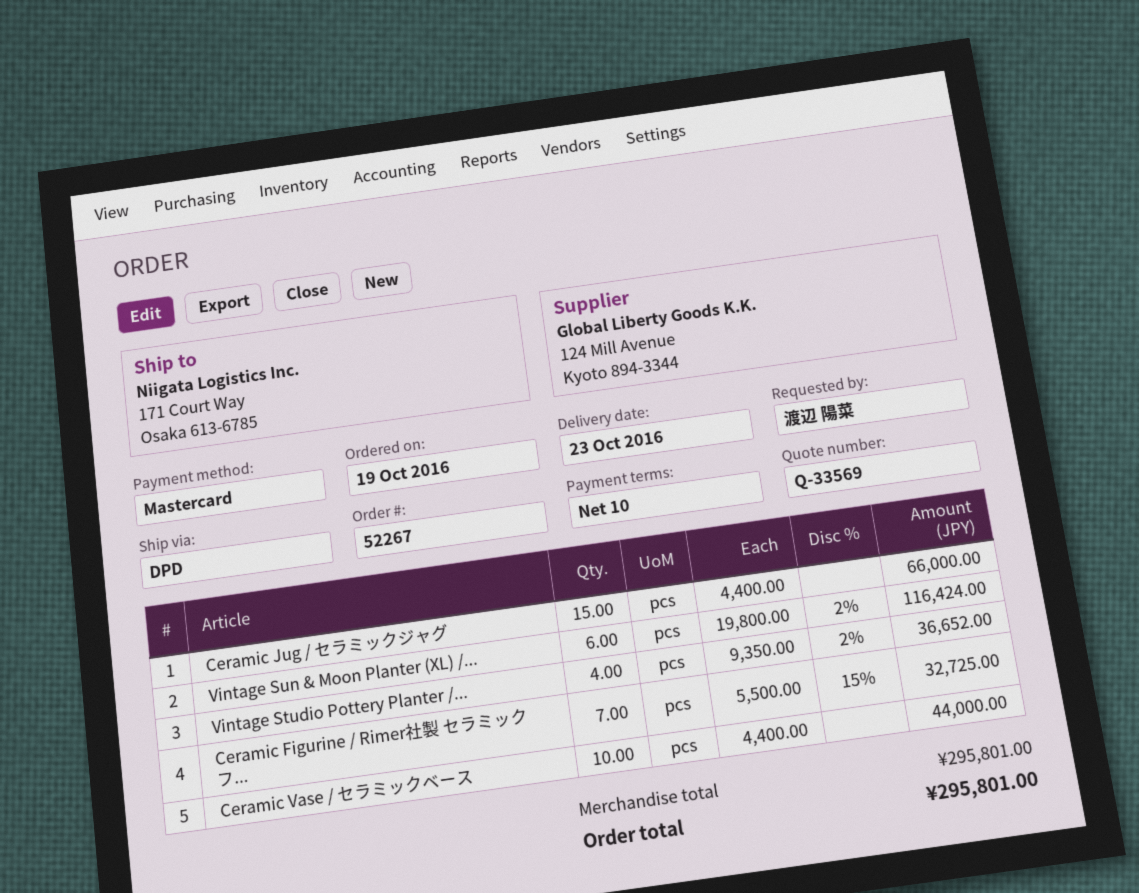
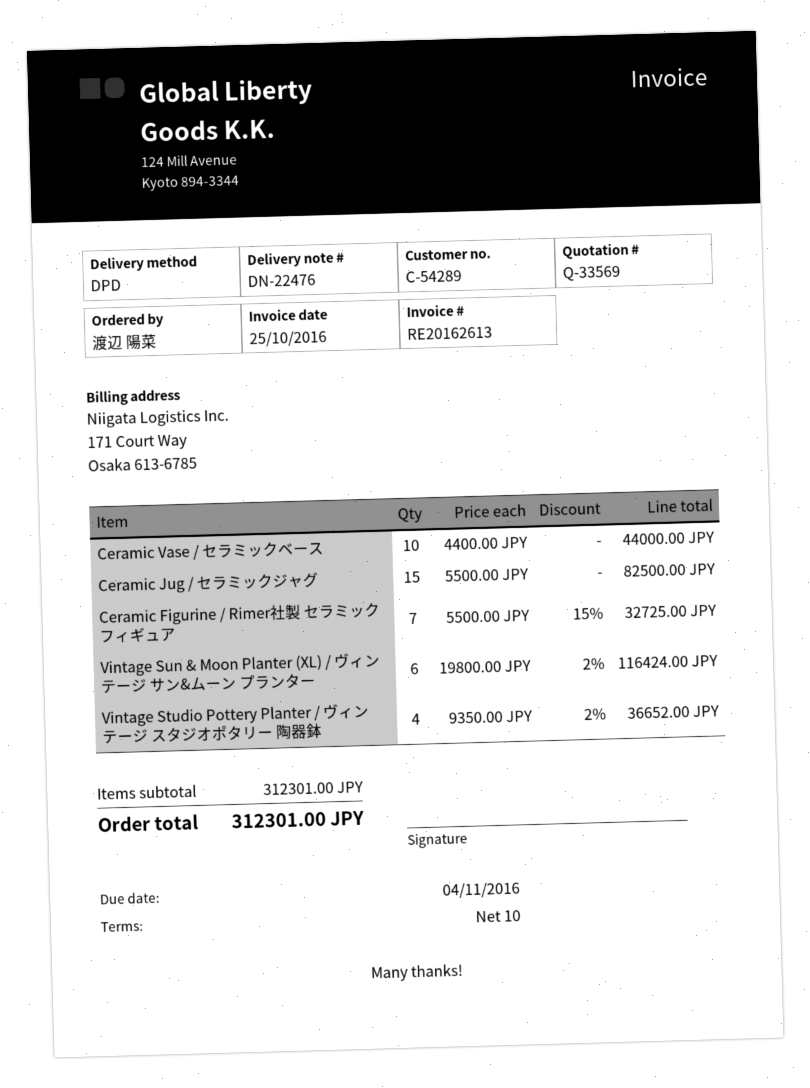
Ceramic Jug / セラミックジャグ: 15 x 4400.00 = 66000.00 -> 15 x 5500.00 = 82500.00
subtotal: 295801.00 -> 312301.00
total: 295801.00 -> 312301.00

